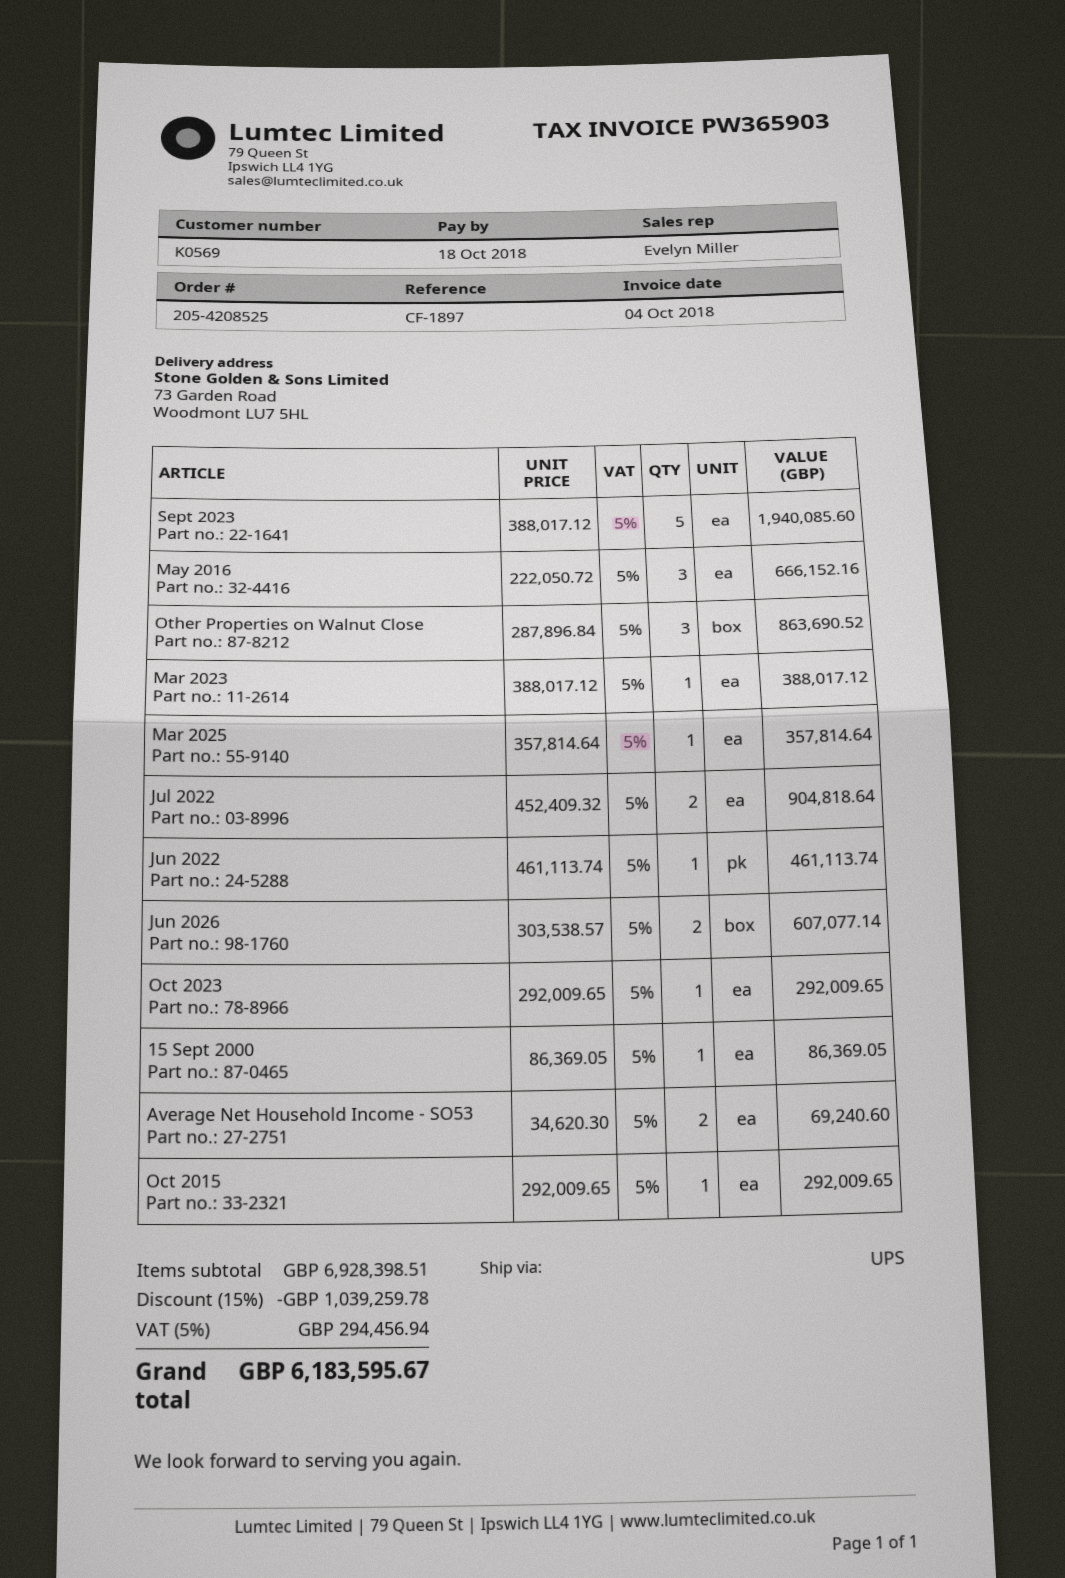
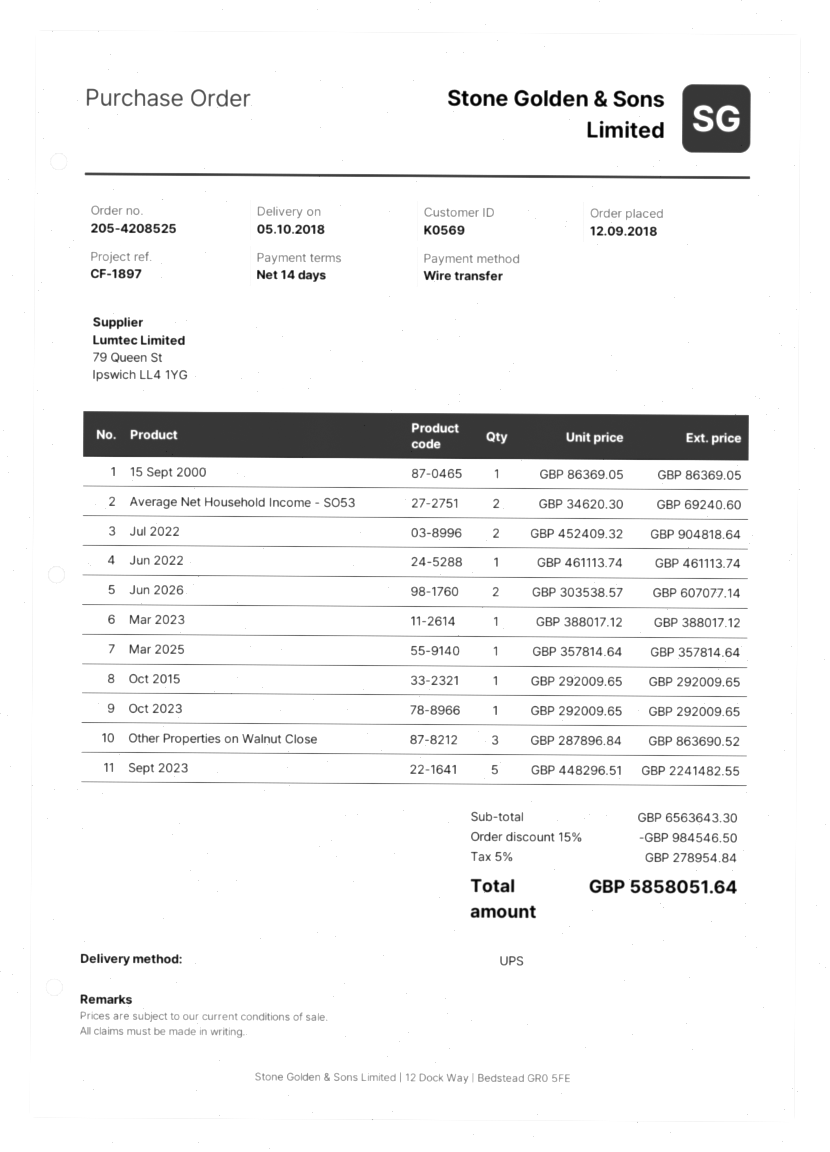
Sept 2023: 5 x 388017.12 = 1940085.60 -> 5 x 448296.51 = 2241482.55
May 2016: 3 x 222050.72 = 666152.16 -> none
subtotal: 6928398.51 -> 6563643.30
discount: 15% = 1039259.78 -> 15% = 984546.50
tax: 5% = 294456.94 -> 5% = 278954.84
total: 6183595.67 -> 5858051.64

